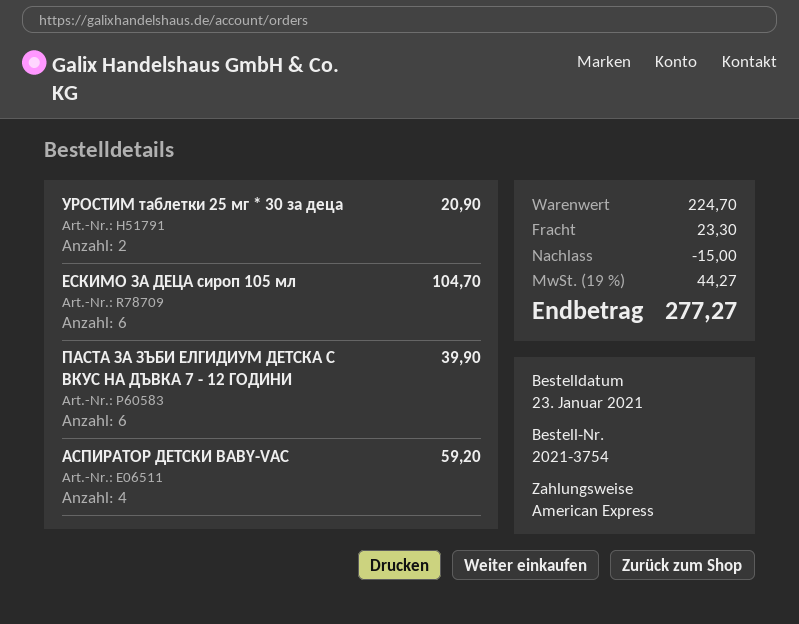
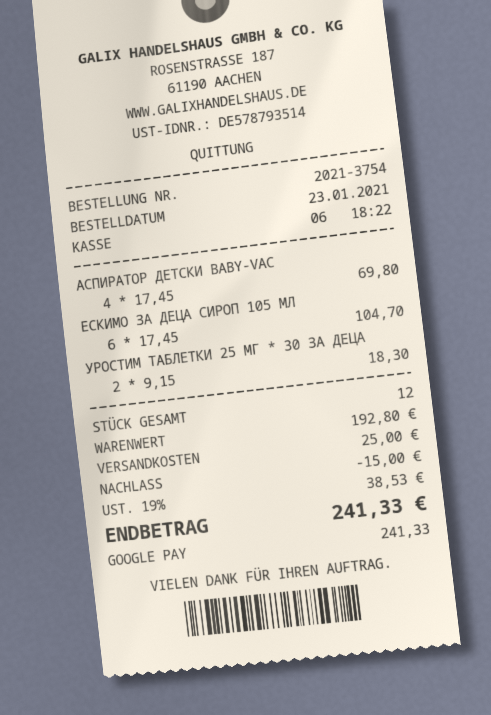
payment method: American Express -> Google Pay
УРОСТИМ таблетки 25 мг * 30 за деца: 2 for 20.90 -> 2 for 18.30
ПАСТА ЗА ЗЪБИ ЕЛГИДИУМ ДЕТСКА С ВКУС НА ДЪВКА 7 - 12 ГОДИНИ: 6 for 39.90 -> none
АСПИРАТОР ДЕТСКИ BABY-VAC: 4 for 59.20 -> 4 for 69.80
subtotal: 224.70 -> 192.80
shipping: 23.30 -> 25.00
tax: 19% = 44.27 -> 19% = 38.53
total: 277.27 -> 241.33

